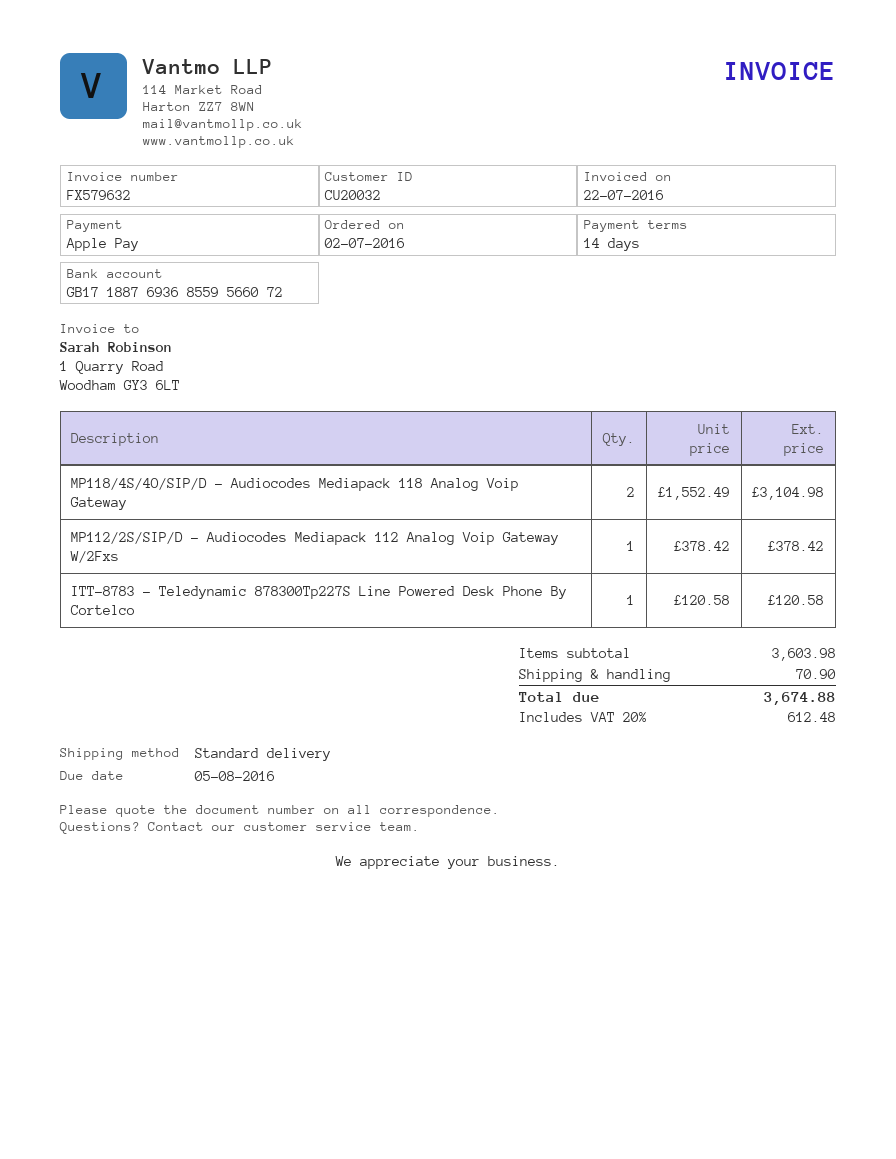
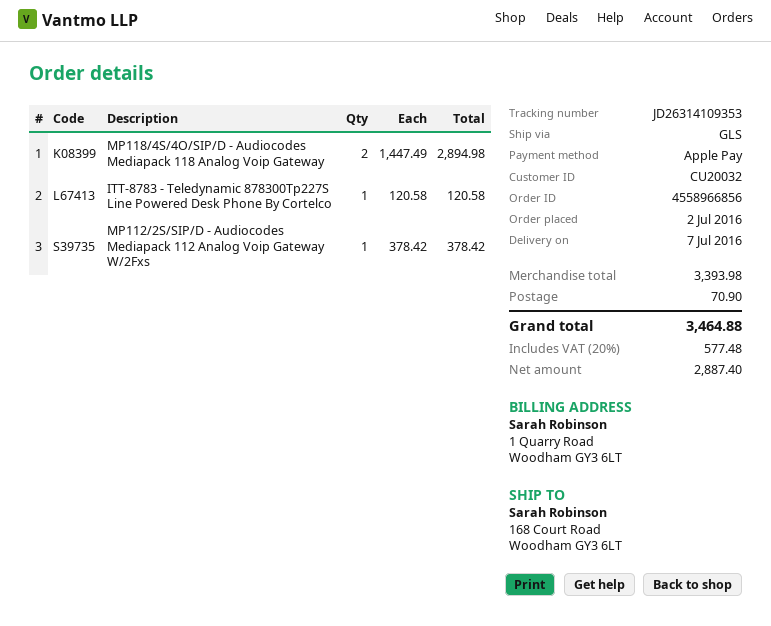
shipping method: standard -> GLS
MP118/4S/4O/SIP/D - Audiocodes Mediapack 118 Analog Voip Gateway: 2 x 1552.49 = 3104.98 -> 2 x 1447.49 = 2894.98
subtotal: 3603.98 -> 3393.98
tax: 20% = 612.48 -> 20% = 577.48
total: 3674.88 -> 3464.88

